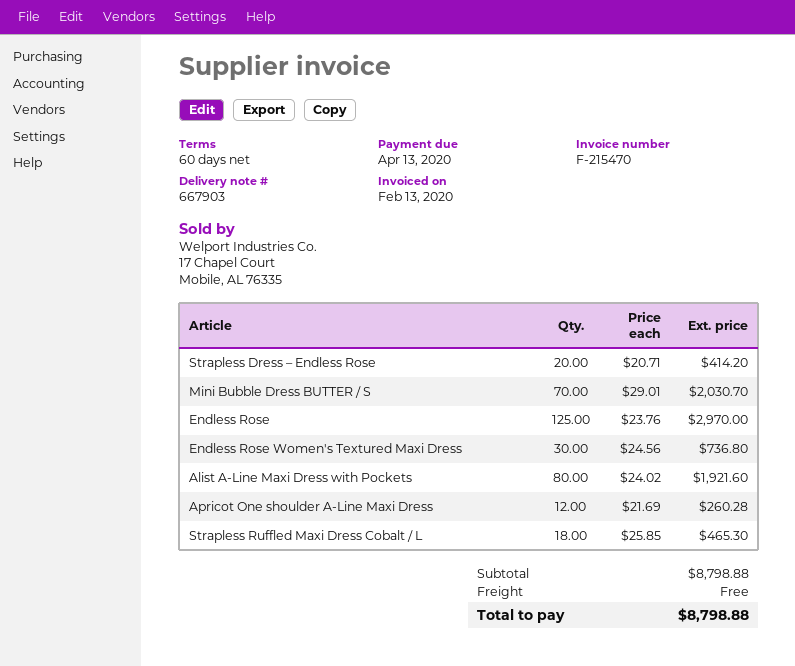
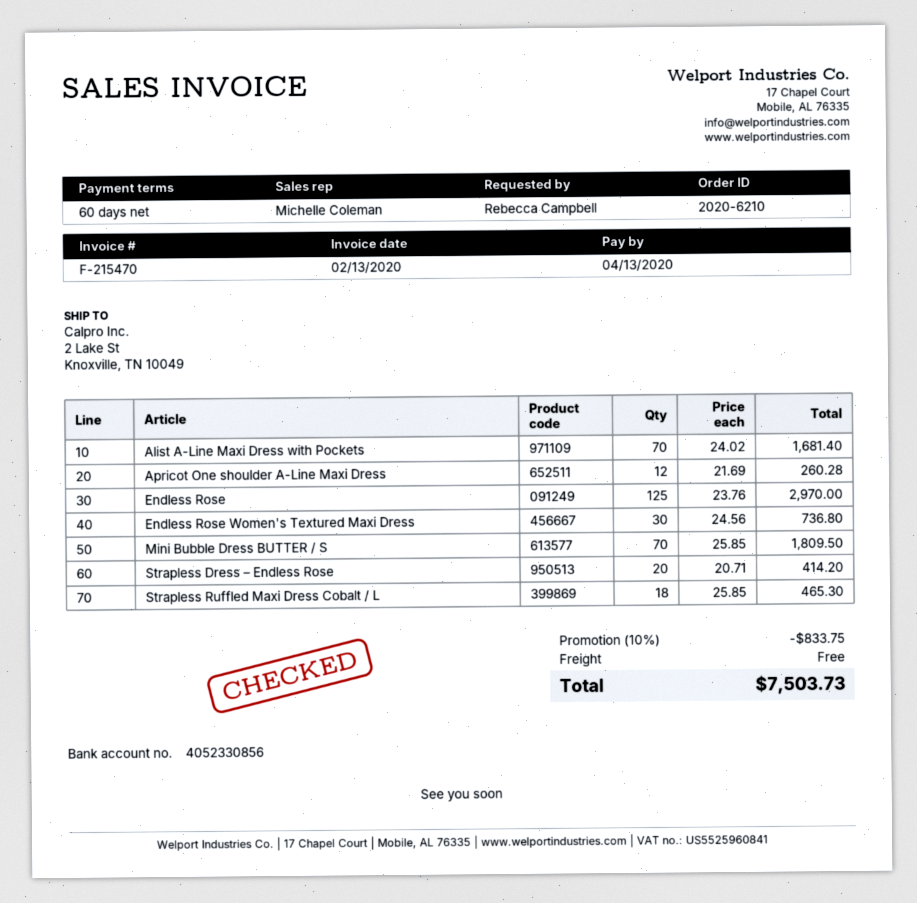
Mini Bubble Dress BUTTER / S: 70 x 29.01 = 2030.70 -> 70 x 25.85 = 1809.50
Alist A-Line Maxi Dress with Pockets: 80 x 24.02 = 1921.60 -> 70 x 24.02 = 1681.40
discount: none -> 10% = 833.75
total: 8798.88 -> 7503.73

